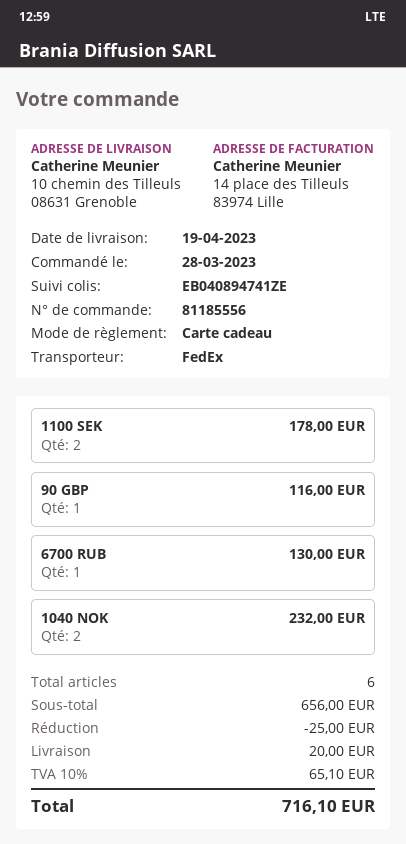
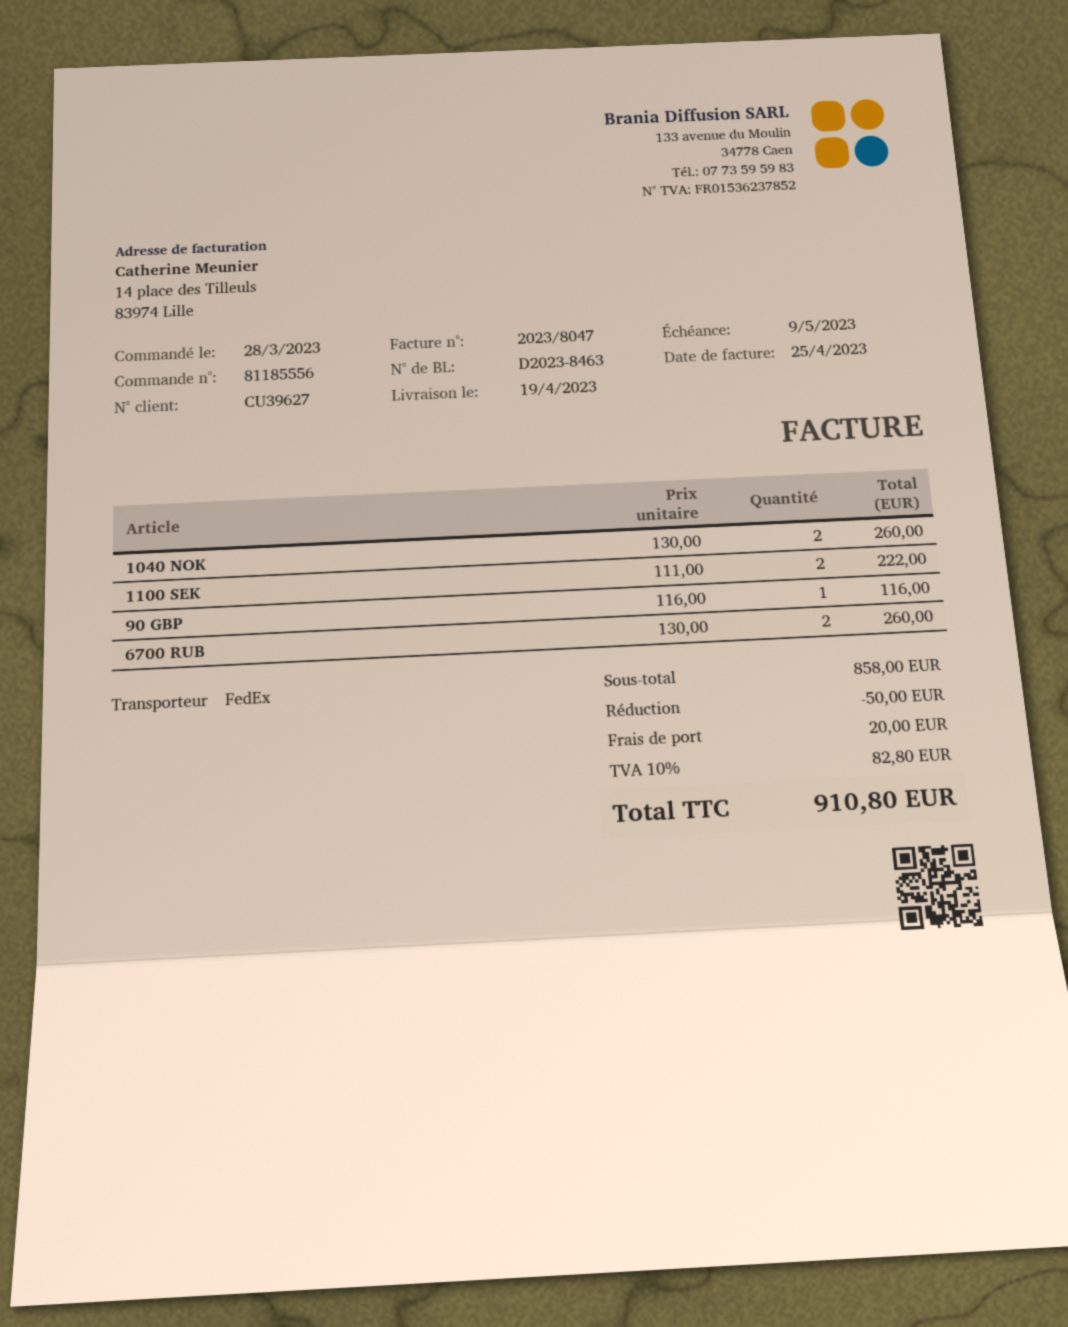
1100 SEK: 2 for 178.00 -> 2 for 222.00
6700 RUB: 1 for 130.00 -> 2 for 260.00
1040 NOK: 2 for 232.00 -> 2 for 260.00
subtotal: 656.00 -> 858.00
discount: 25.00 -> 50.00
tax: 10% = 65.10 -> 10% = 82.80
total: 716.10 -> 910.80

